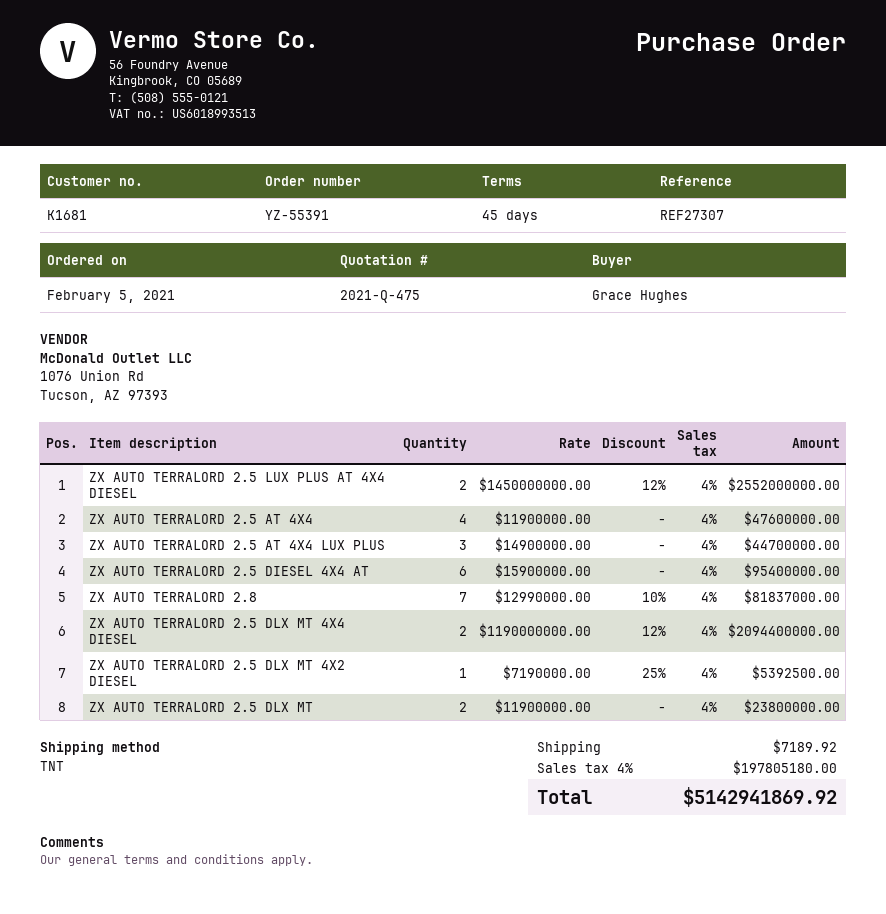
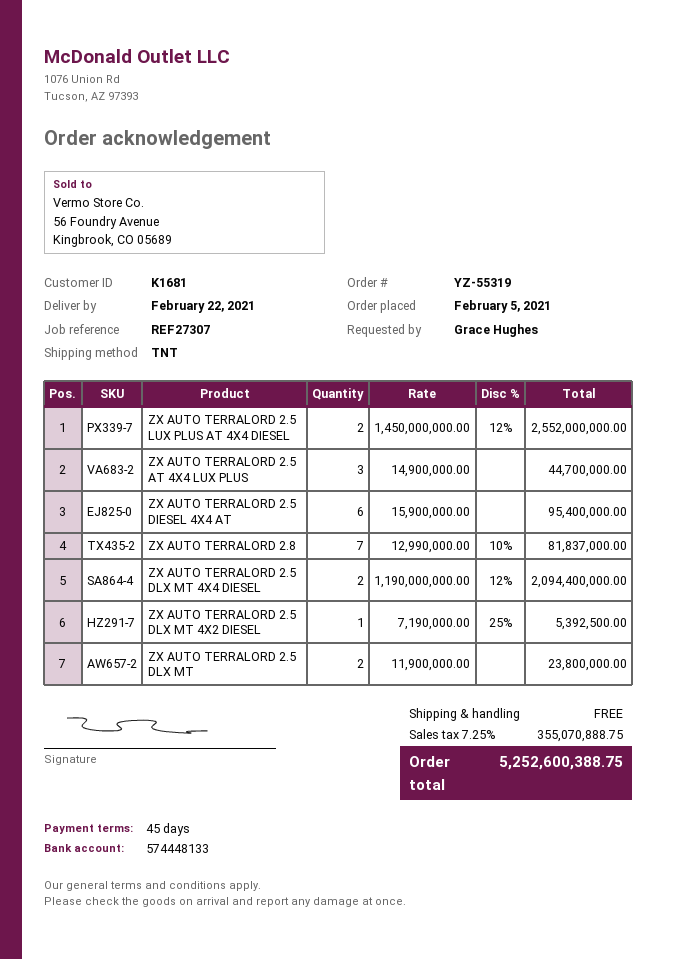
order number: YZ-55391 -> YZ-55319
ZX AUTO TERRALORD 2.5 AT 4X4: 4 x 11900000.00 = 47600000.00 -> none
shipping: 7189.92 -> 0.00
tax: 4% = 197805180.00 -> 7.25% = 355070888.75
total: 5142941869.92 -> 5252600388.75

